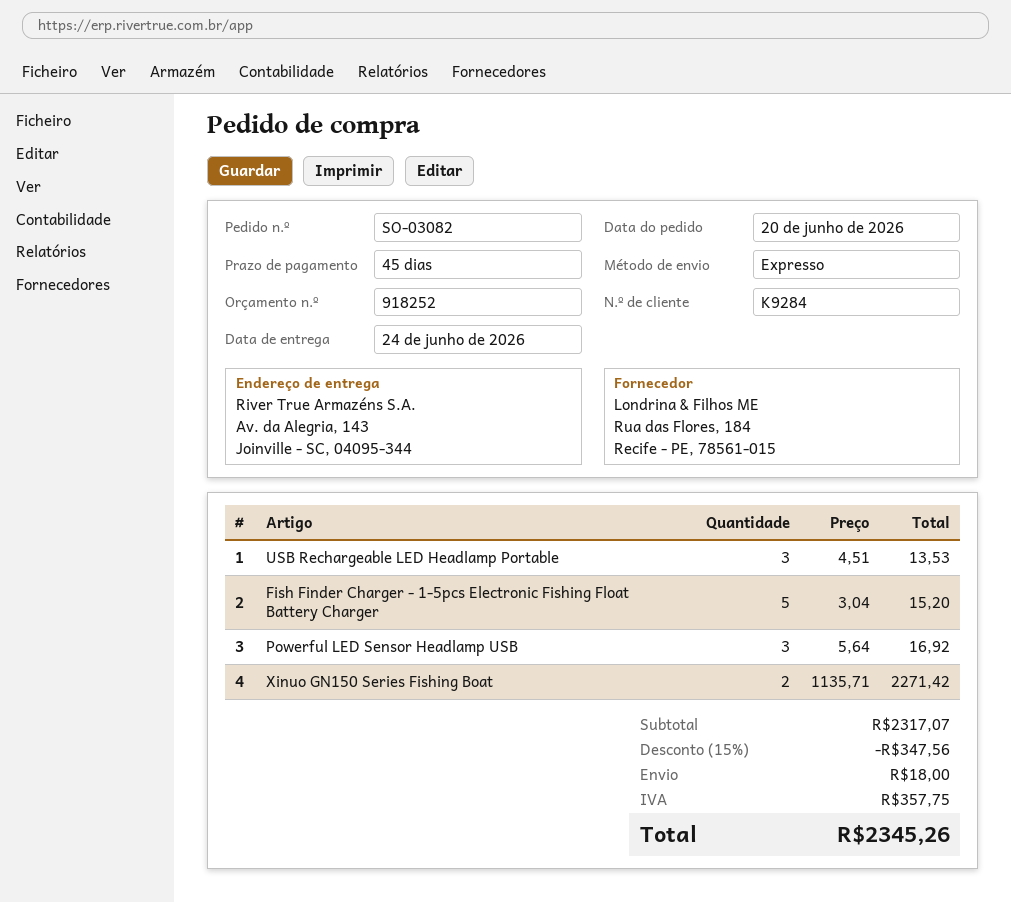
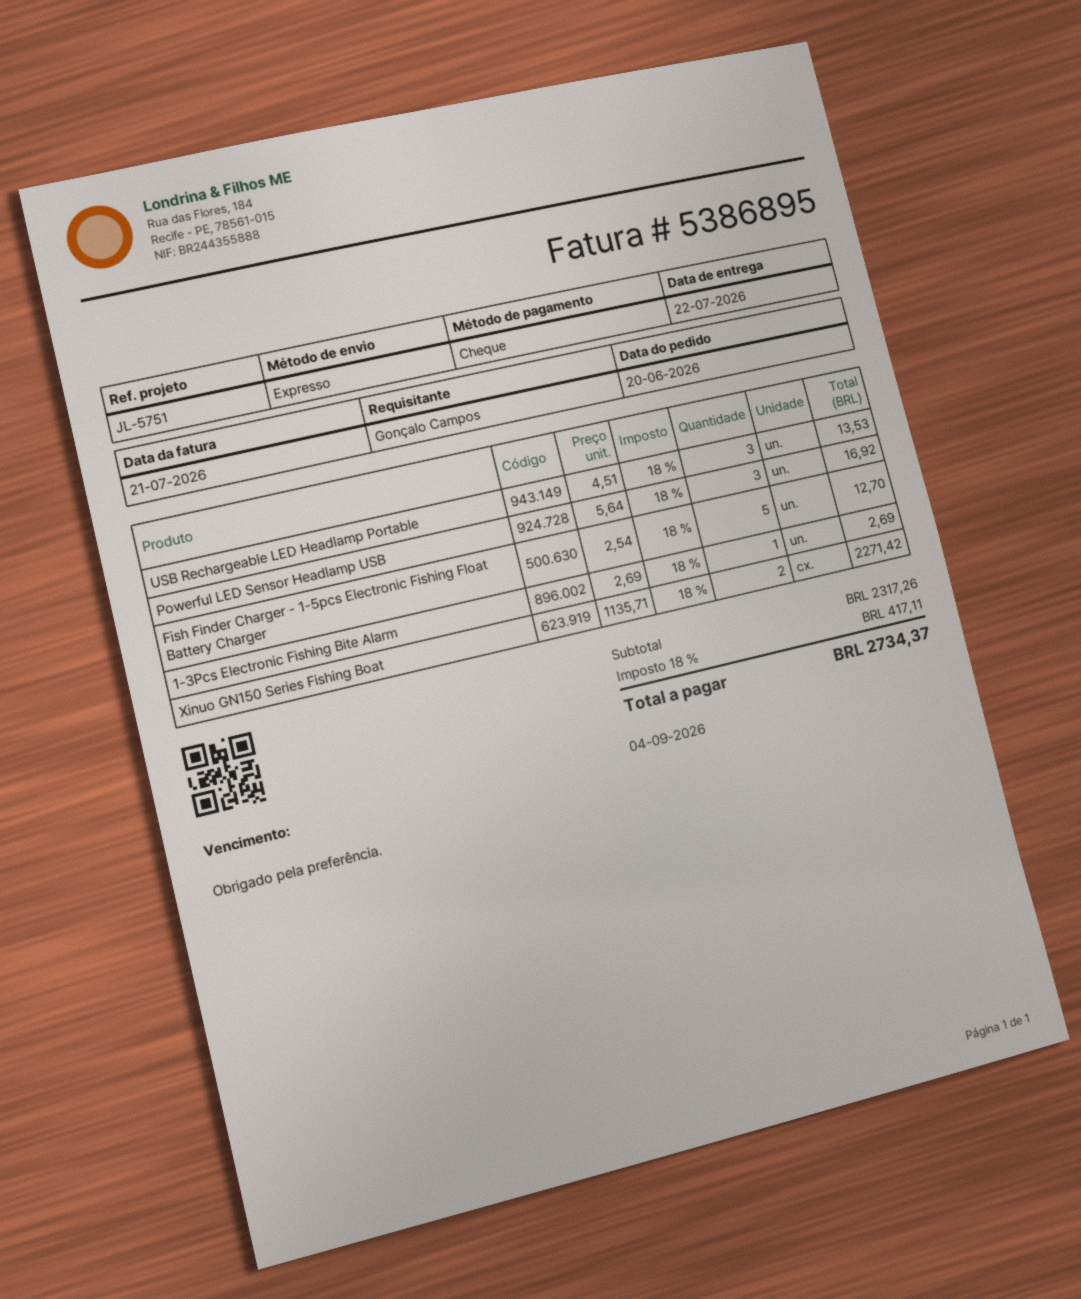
delivery date: 2026-06-24 -> 2026-07-22
Fish Finder Charger - 1-5pcs Electronic Fishing Float Battery Charger: 5 x 3.04 = 15.20 -> 5 x 2.54 = 12.70
1-3Pcs Electronic Fishing Bite Alarm: none -> 1 x 2.69 = 2.69
subtotal: 2317.07 -> 2317.26
discount: 15% = 347.56 -> none
shipping: 18.00 -> none
tax: 357.75 -> 417.11
total: 2345.26 -> 2734.37

